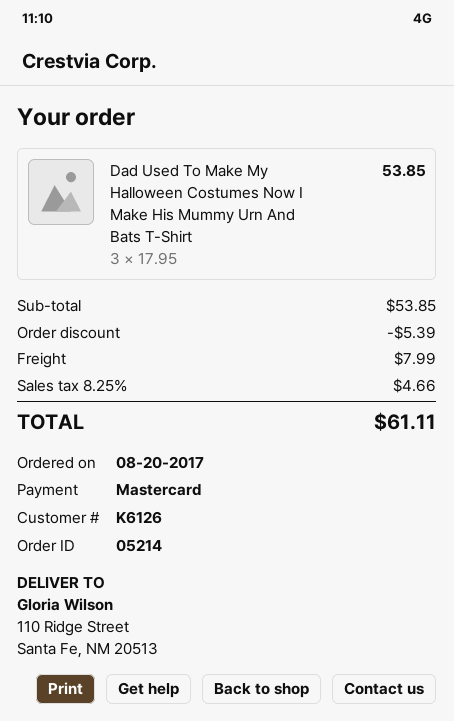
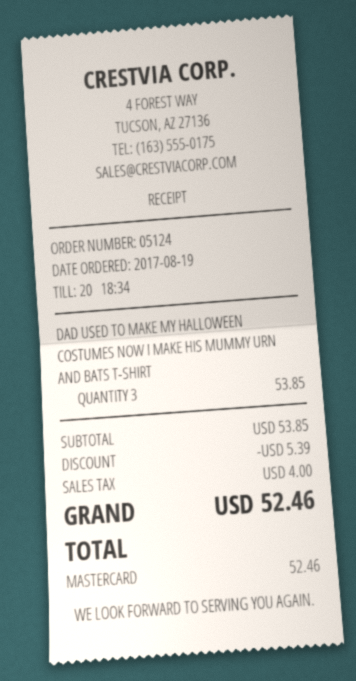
order number: 05214 -> 05124
order date: 2017-08-20 -> 2017-08-19
shipping: 7.99 -> none
tax: 4.66 -> 4.00
total: 61.11 -> 52.46

